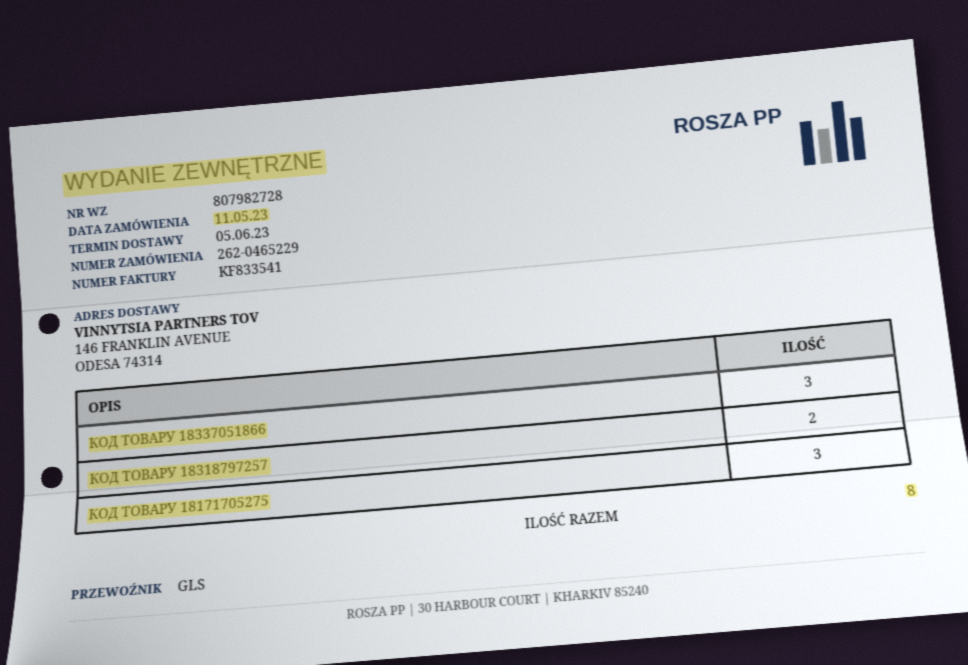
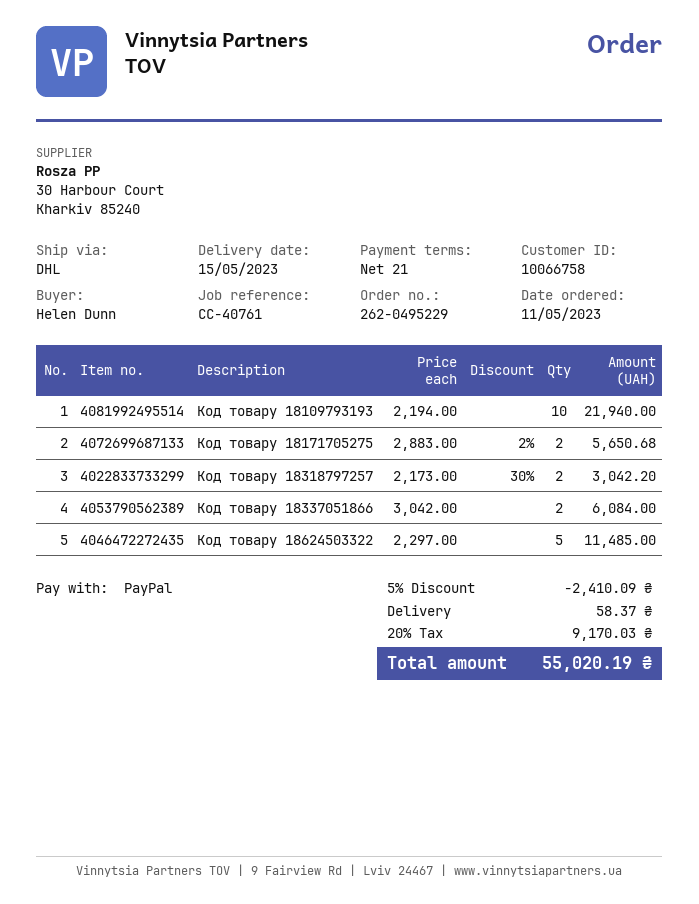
order number: 262-0465229 -> 262-0495229
delivery date: 2023-06-05 -> 2023-05-15
shipping method: GLS -> DHL
КОД ТОВАРУ 18337051866: 3 -> 2
КОД ТОВАРУ 18171705275: 3 -> 2
Код товару 18109793193: none -> 10
Код товару 18624503322: none -> 5

